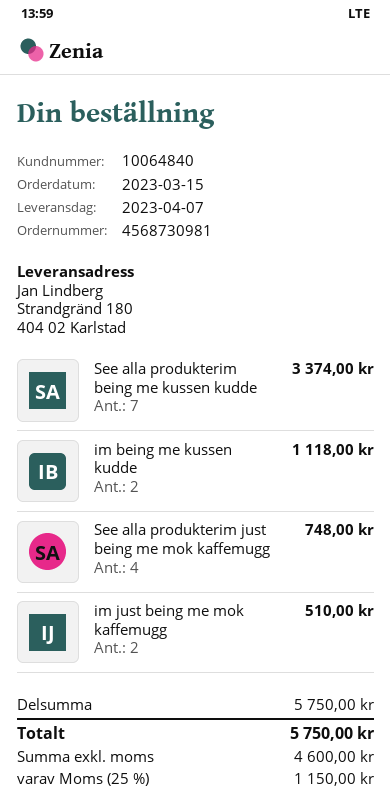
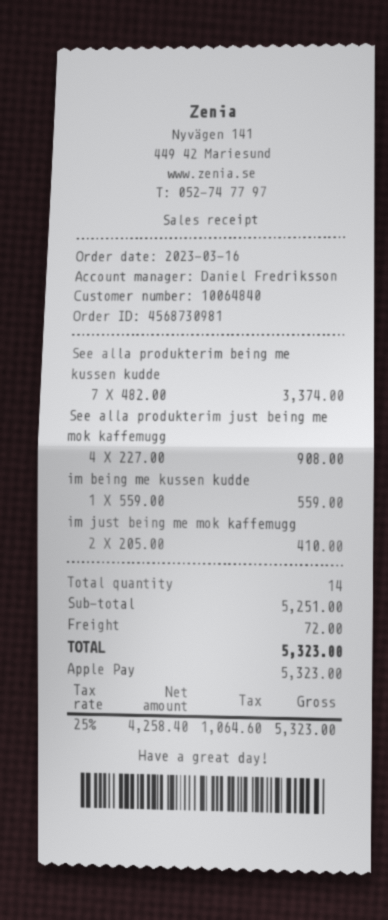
order date: 2023-03-15 -> 2023-03-16
im being me kussen kudde: 2 for 1118.00 -> 1 for 559.00
See alla produkterim just being me mok kaffemugg: 4 for 748.00 -> 4 for 908.00
im just being me mok kaffemugg: 2 for 510.00 -> 2 for 410.00
subtotal: 5750.00 -> 5251.00
shipping: none -> 72.00
net: 4600.00 -> 4258.40
tax: 25% = 1150.00 -> 25% = 1064.60
total: 5750.00 -> 5323.00

